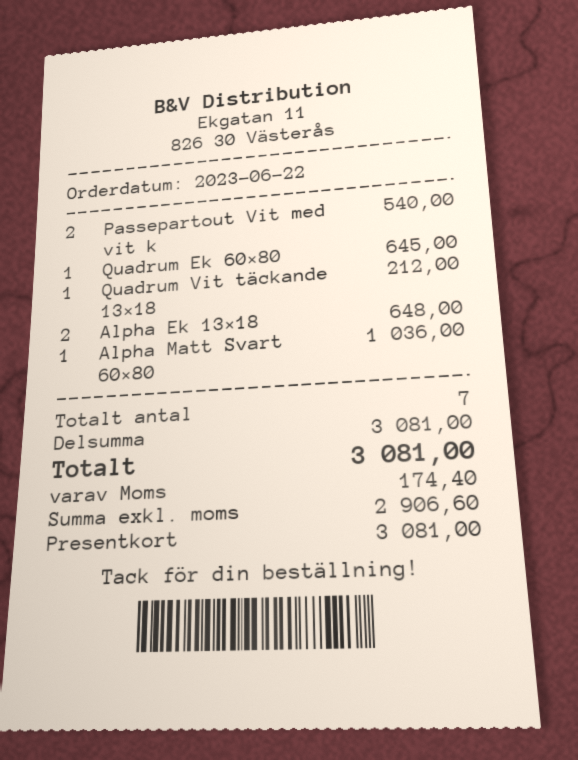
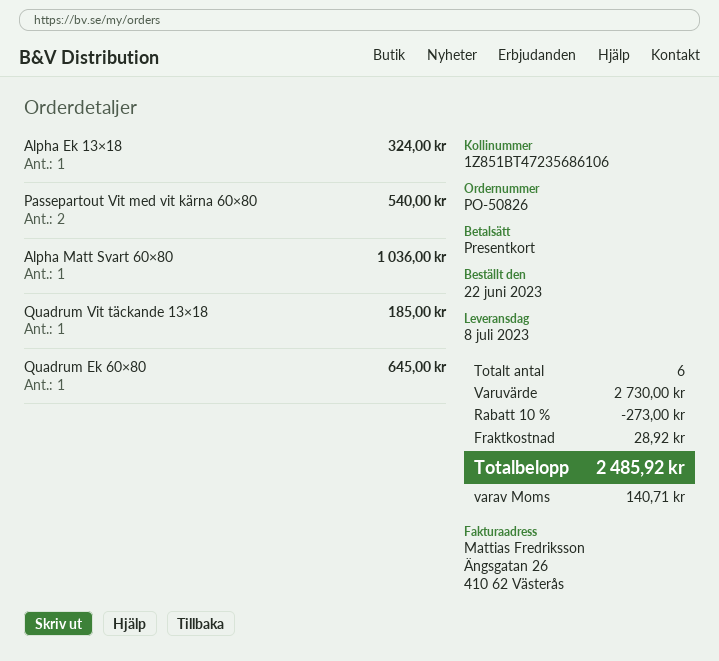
Quadrum Vit täckande 13×18: 1 for 212.00 -> 1 for 185.00
Alpha Ek 13×18: 2 for 648.00 -> 1 for 324.00
total quantity: 7 -> 6
subtotal: 3081.00 -> 2730.00
discount: none -> 10% = 273.00
shipping: none -> 28.92
tax: 174.40 -> 140.71
total: 3081.00 -> 2485.92

